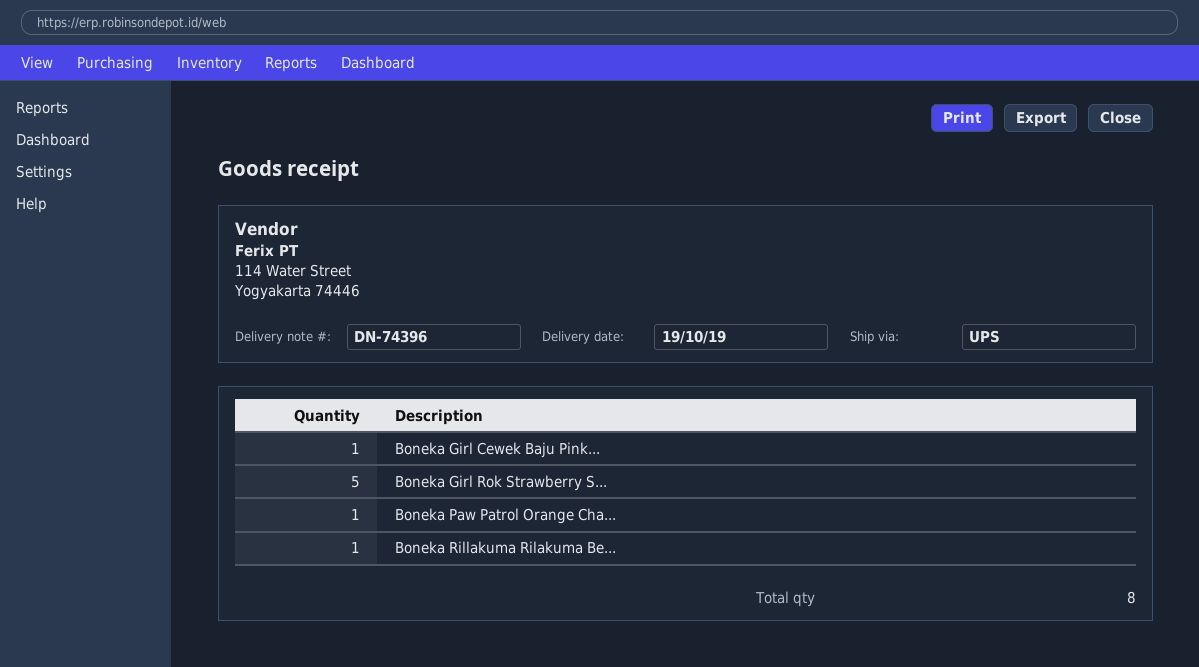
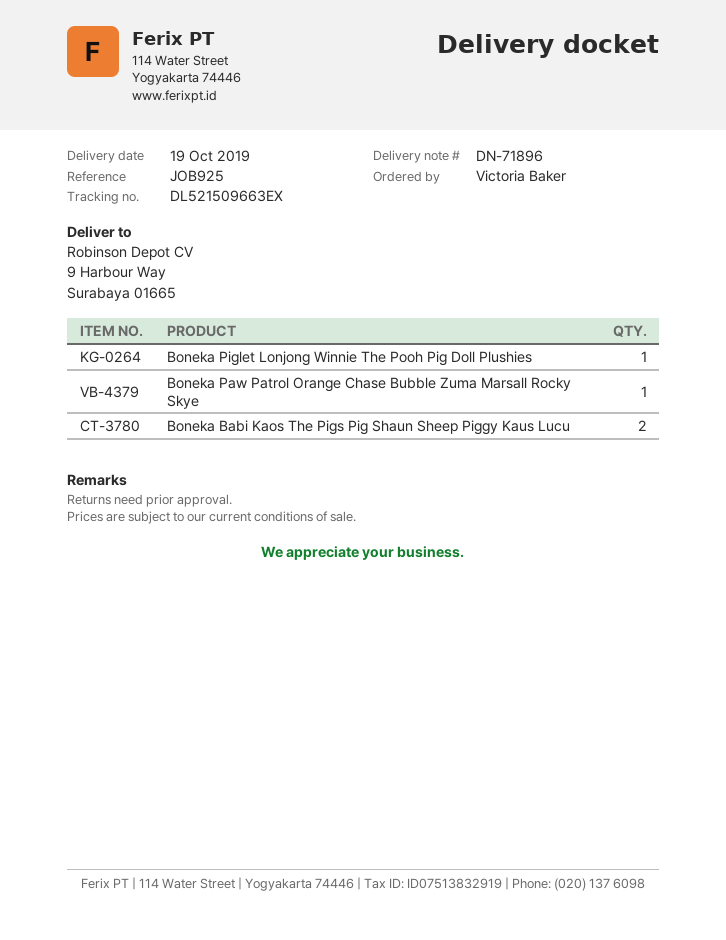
delivery note number: DN-74396 -> DN-71896
Boneka Girl Cewek Baju Pink...: 1 -> none
Boneka Girl Rok Strawberry S...: 5 -> none
Boneka Rillakuma Rilakuma Be...: 1 -> none
Boneka Piglet Lonjong Winnie The Pooh Pig Doll Plushies: none -> 1
Boneka Babi Kaos The Pigs Pig Shaun Sheep Piggy Kaus Lucu: none -> 2

